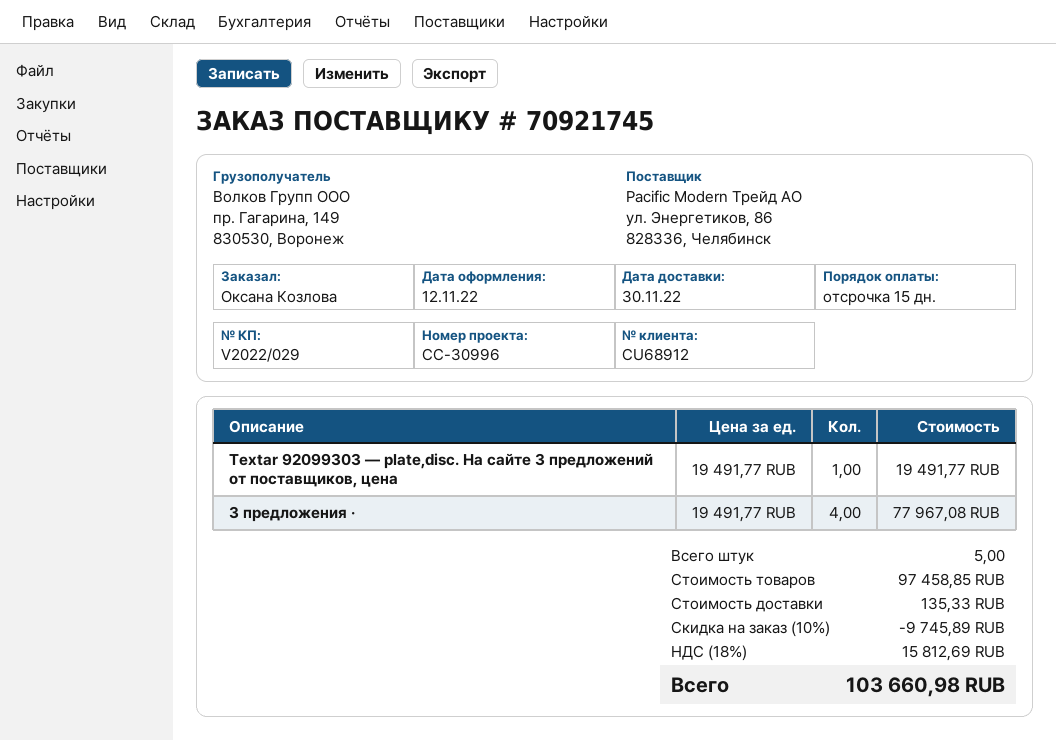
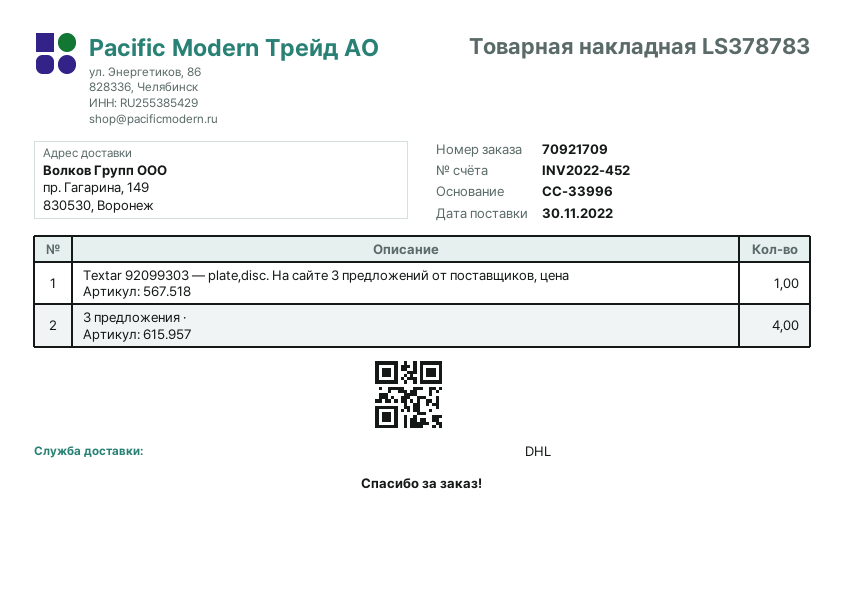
order number: 70921745 -> 70921709
reference: CC-30996 -> CC-33996

